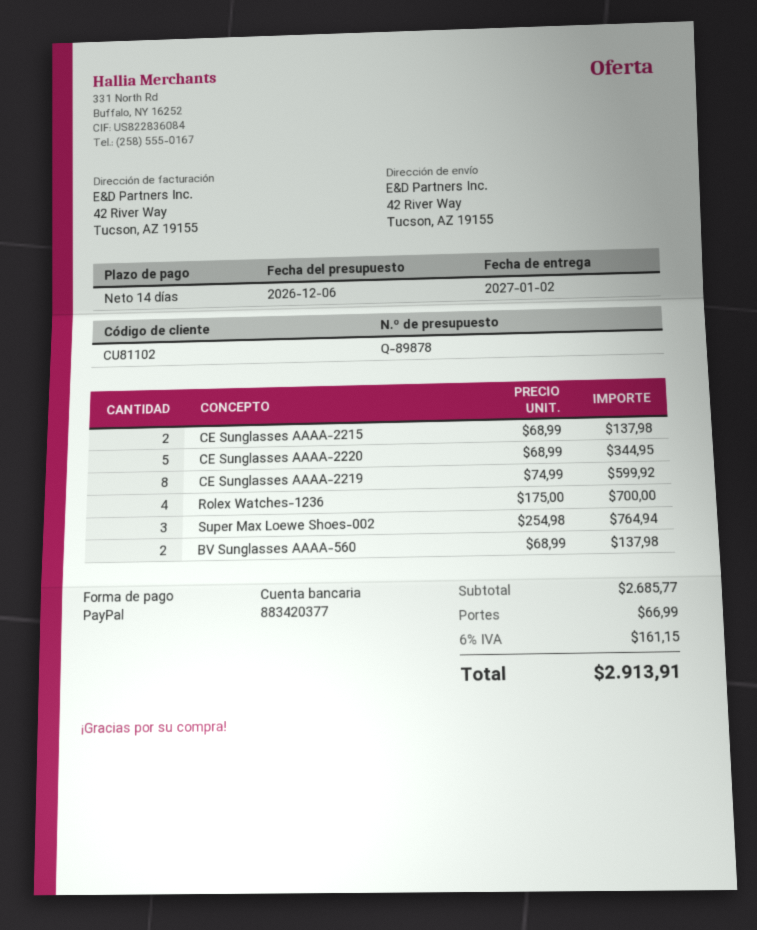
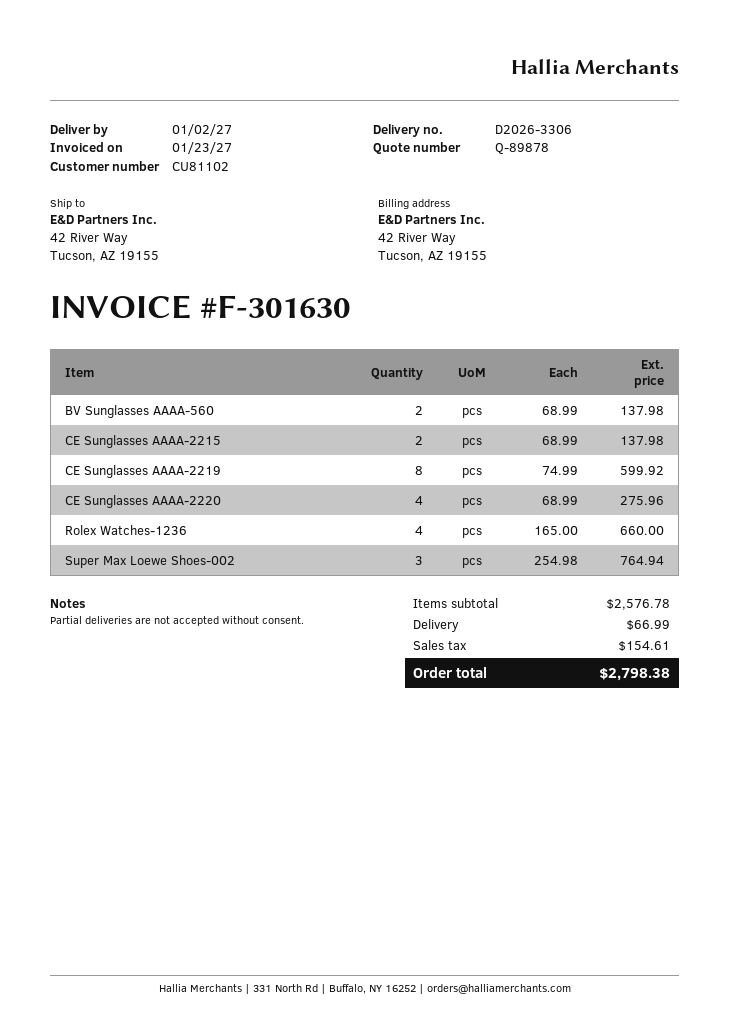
CE Sunglasses AAAA-2220: 5 x 68.99 = 344.95 -> 4 x 68.99 = 275.96
Rolex Watches-1236: 4 x 175.00 = 700.00 -> 4 x 165.00 = 660.00
subtotal: 2685.77 -> 2576.78
tax: 161.15 -> 154.61
total: 2913.91 -> 2798.38

